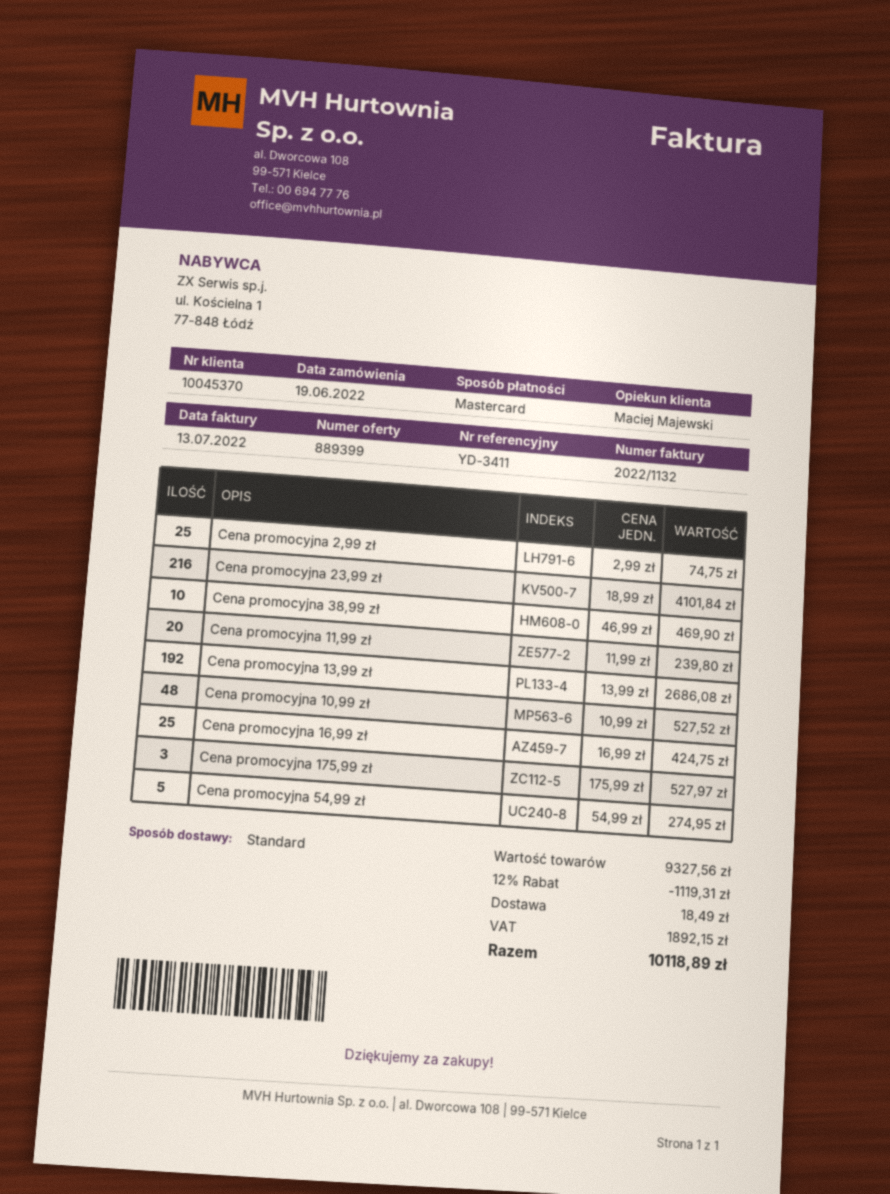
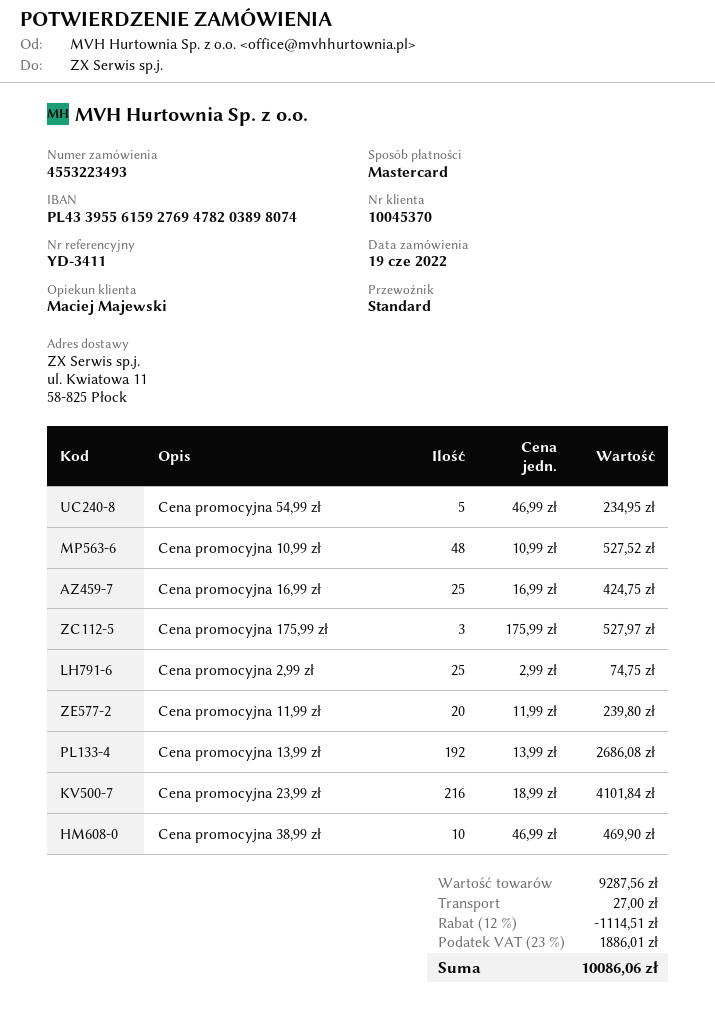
Cena promocyjna 54,99 zł: 5 x 54.99 = 274.95 -> 5 x 46.99 = 234.95
subtotal: 9327.56 -> 9287.56
discount: 12% = 1119.31 -> 12% = 1114.51
shipping: 18.49 -> 27.00
tax: 1892.15 -> 1886.01
total: 10118.89 -> 10086.06

